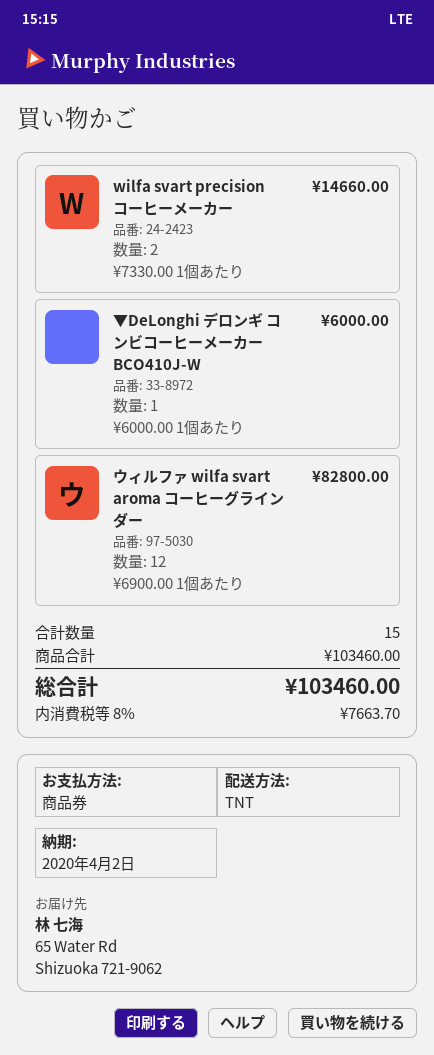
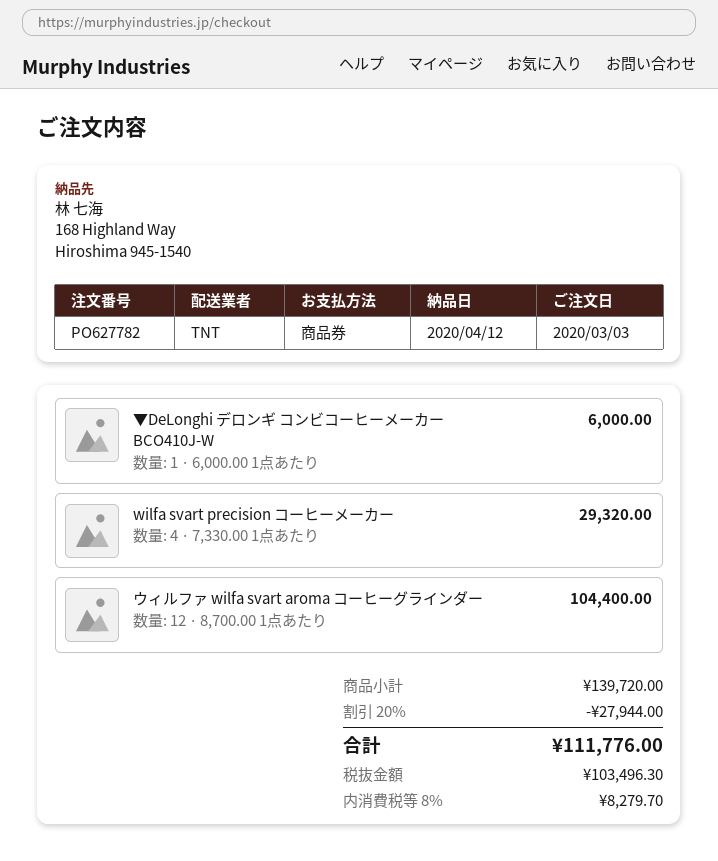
delivery date: 2020-04-02 -> 2020-04-12
ship to: 65 Water Rd, Shizuoka 721-9062 -> 168 Highland Way, Hiroshima 945-1540
wilfa svart precision コーヒーメーカー: 2 x 7330.00 = 14660.00 -> 4 x 7330.00 = 29320.00
ウィルファ wilfa svart aroma コーヒーグラインダー: 12 x 6900.00 = 82800.00 -> 12 x 8700.00 = 104400.00
subtotal: 103460.00 -> 139720.00
discount: none -> 20% = 27944.00
tax: 8% = 7663.70 -> 8% = 8279.70
total: 103460.00 -> 111776.00

